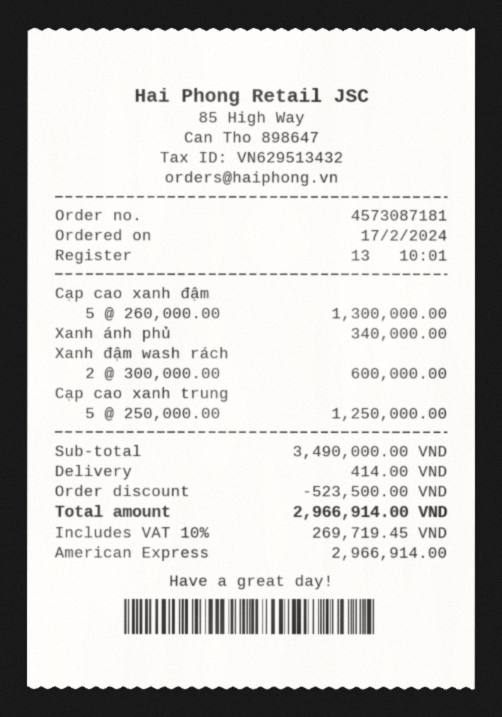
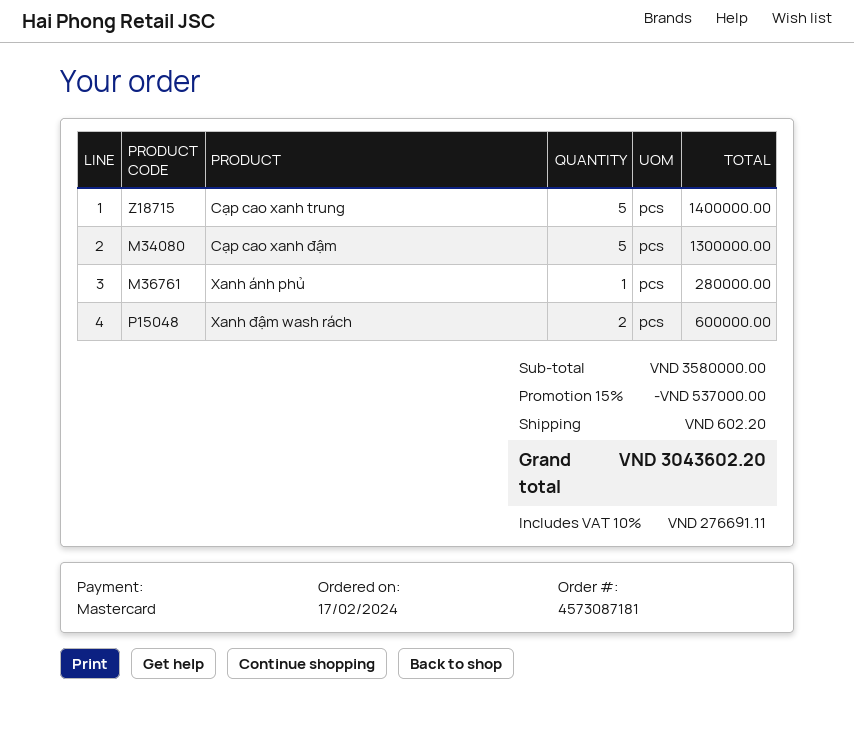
payment method: American Express -> Mastercard
Xanh ánh phủ: 1 for 340000.00 -> 1 for 280000.00
Cạp cao xanh trung: 5 for 1250000.00 -> 5 for 1400000.00
subtotal: 3490000.00 -> 3580000.00
discount: 523500.00 -> 537000.00
shipping: 414.00 -> 602.20
tax: 10% = 269719.45 -> 10% = 276691.11
total: 2966914.00 -> 3043602.20

